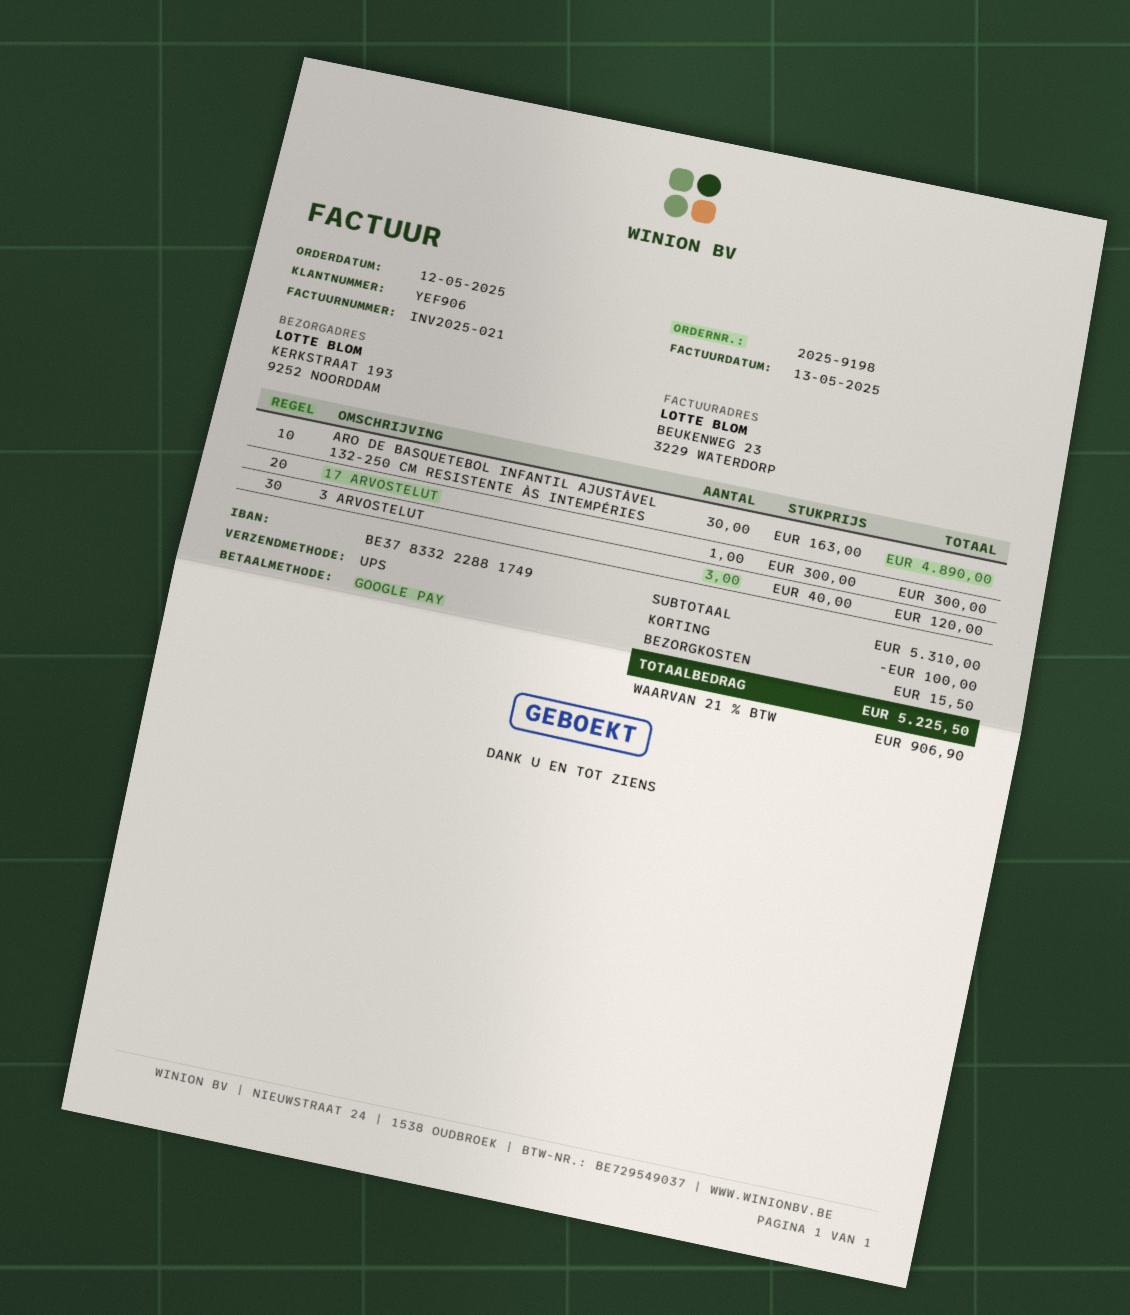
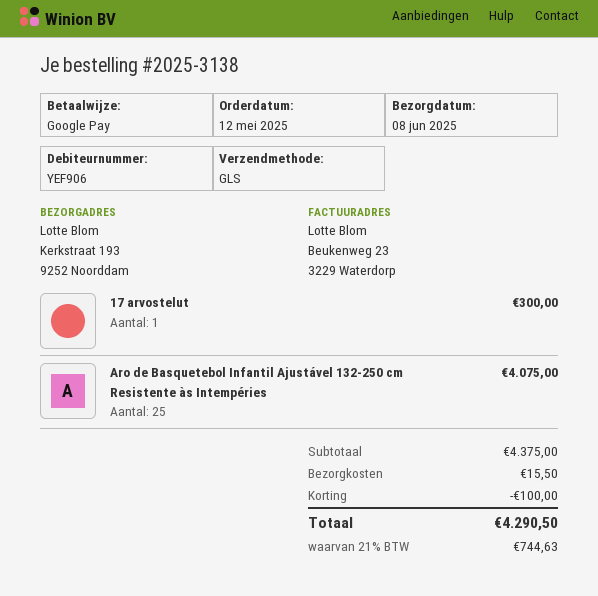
order number: 2025-9198 -> 2025-3138
shipping method: UPS -> GLS
ARO DE BASQUETEBOL INFANTIL AJUSTÁVEL 132-250 CM RESISTENTE ÀS INTEMPÉRIES: 30 for 4890.00 -> 25 for 4075.00
3 ARVOSTELUT: 3 for 120.00 -> none
subtotal: 5310.00 -> 4375.00
tax: 21% = 906.90 -> 21% = 744.63
total: 5225.50 -> 4290.50

